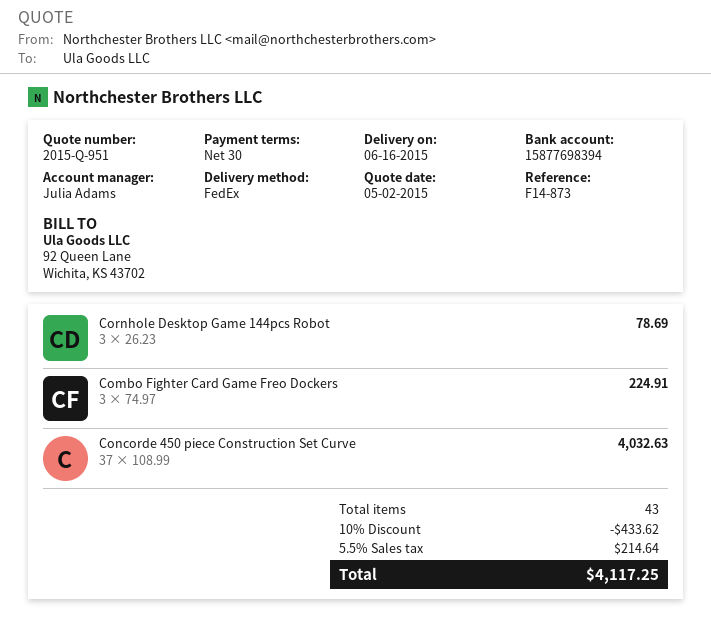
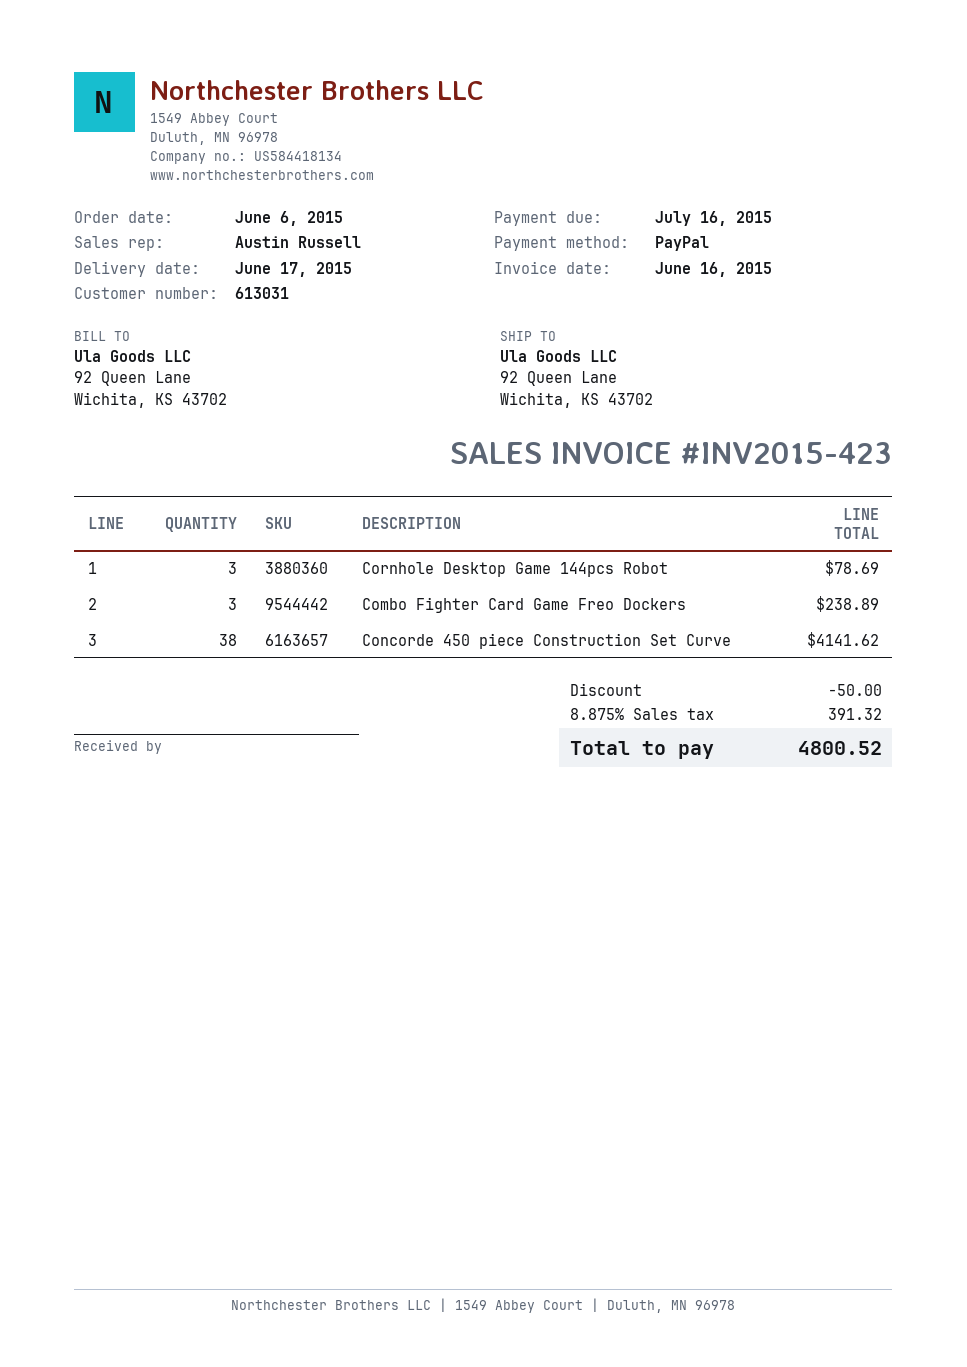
delivery date: 2015-06-16 -> 2015-06-17
sales rep: Julia Adams -> Austin Russell
Combo Fighter Card Game Freo Dockers: 3 for 224.91 -> 3 for 238.89
Concorde 450 piece Construction Set Curve: 37 for 4032.63 -> 38 for 4141.62
discount: 433.62 -> 50.00
tax: 5.5% = 214.64 -> 8.875% = 391.32
total: 4117.25 -> 4800.52

